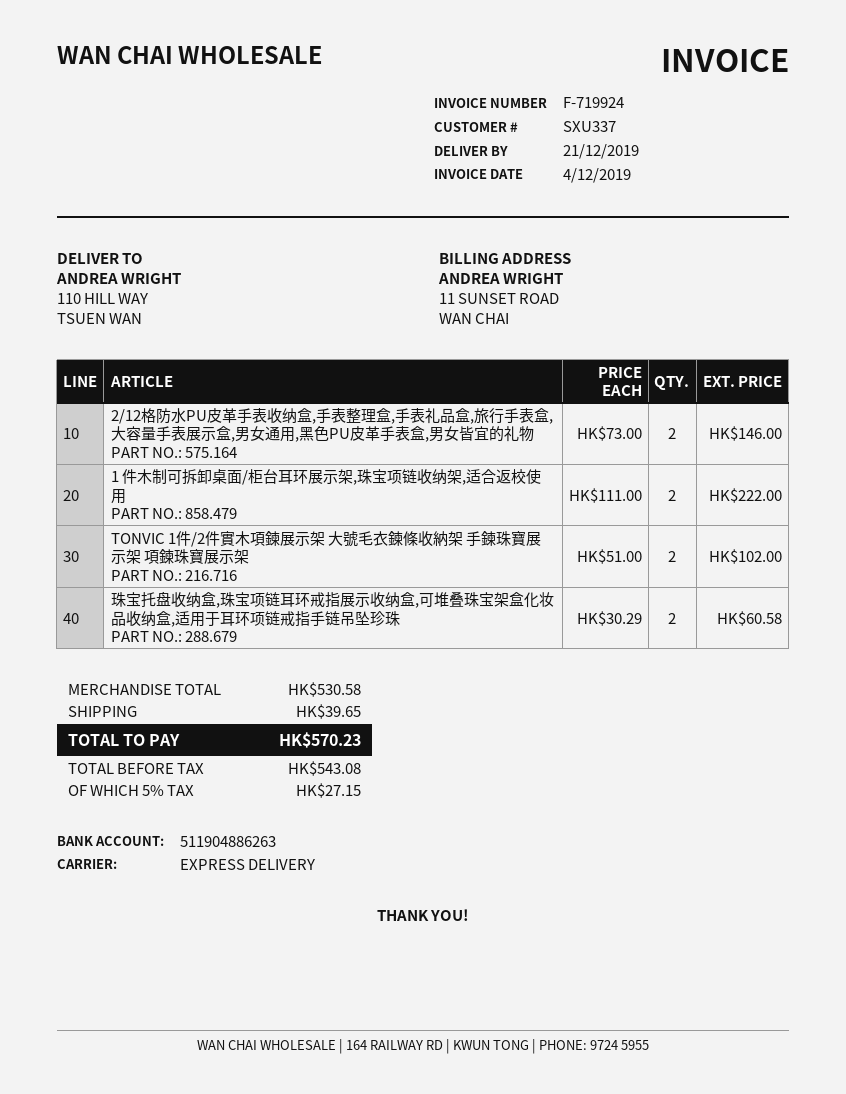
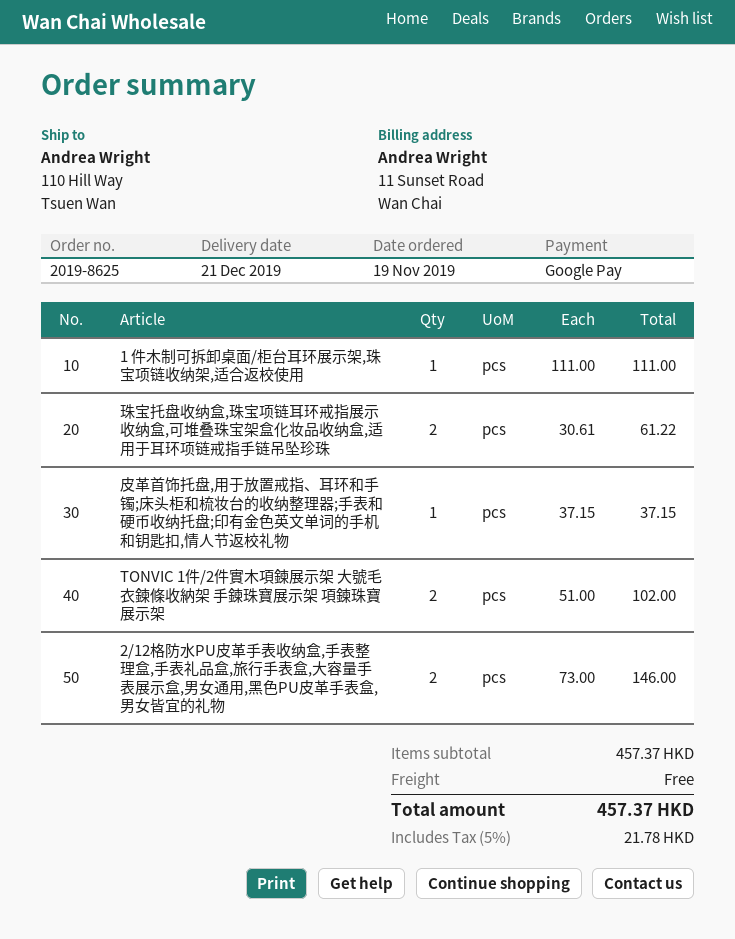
1 件木制可拆卸桌面/柜台耳环展示架,珠宝项链收纳架,适合返校使用: 2 x 111.00 = 222.00 -> 1 x 111.00 = 111.00
珠宝托盘收纳盒,珠宝项链耳环戒指展示收纳盒,可堆叠珠宝架盒化妆品收纳盒,适用于耳环项链戒指手链吊坠珍珠: 2 x 30.29 = 60.58 -> 2 x 30.61 = 61.22
皮革首饰托盘,用于放置戒指、耳环和手镯;床头柜和梳妆台的收纳整理器;手表和硬币收纳托盘;印有金色英文单词的手机和钥匙扣,情人节返校礼物: none -> 1 x 37.15 = 37.15
subtotal: 530.58 -> 457.37
shipping: 39.65 -> 0.00
tax: 5% = 27.15 -> 5% = 21.78
total: 570.23 -> 457.37

